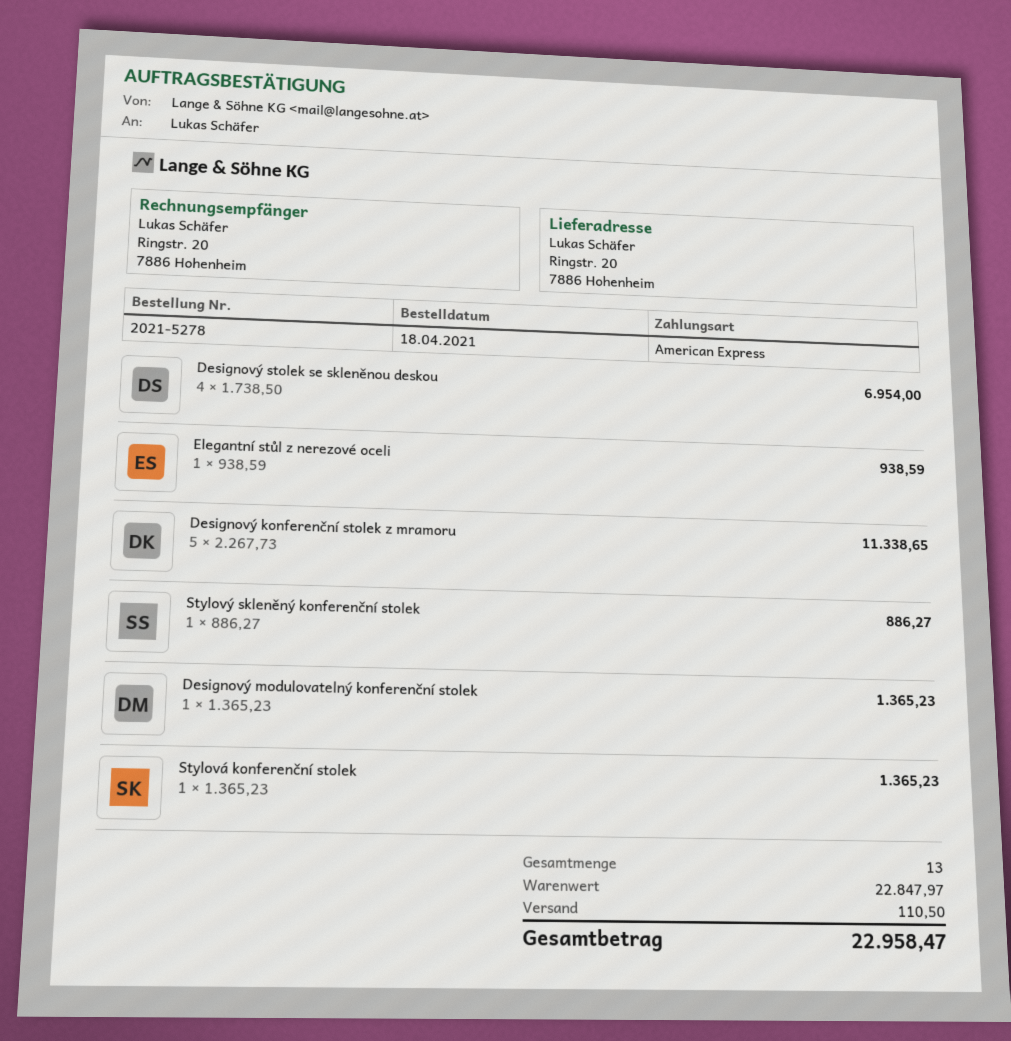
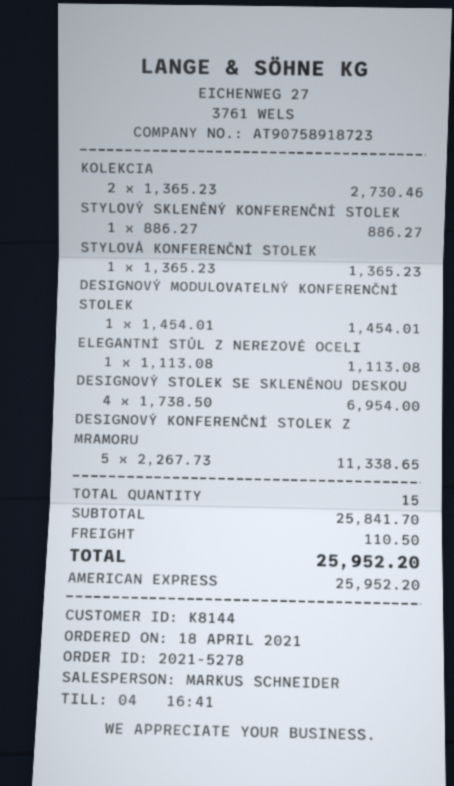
Elegantní stůl z nerezové oceli: 1 x 938.59 = 938.59 -> 1 x 1113.08 = 1113.08
Designový modulovatelný konferenční stolek: 1 x 1365.23 = 1365.23 -> 1 x 1454.01 = 1454.01
KOLEKCIA: none -> 2 x 1365.23 = 2730.46
total quantity: 13 -> 15
subtotal: 22847.97 -> 25841.70
total: 22958.47 -> 25952.20

